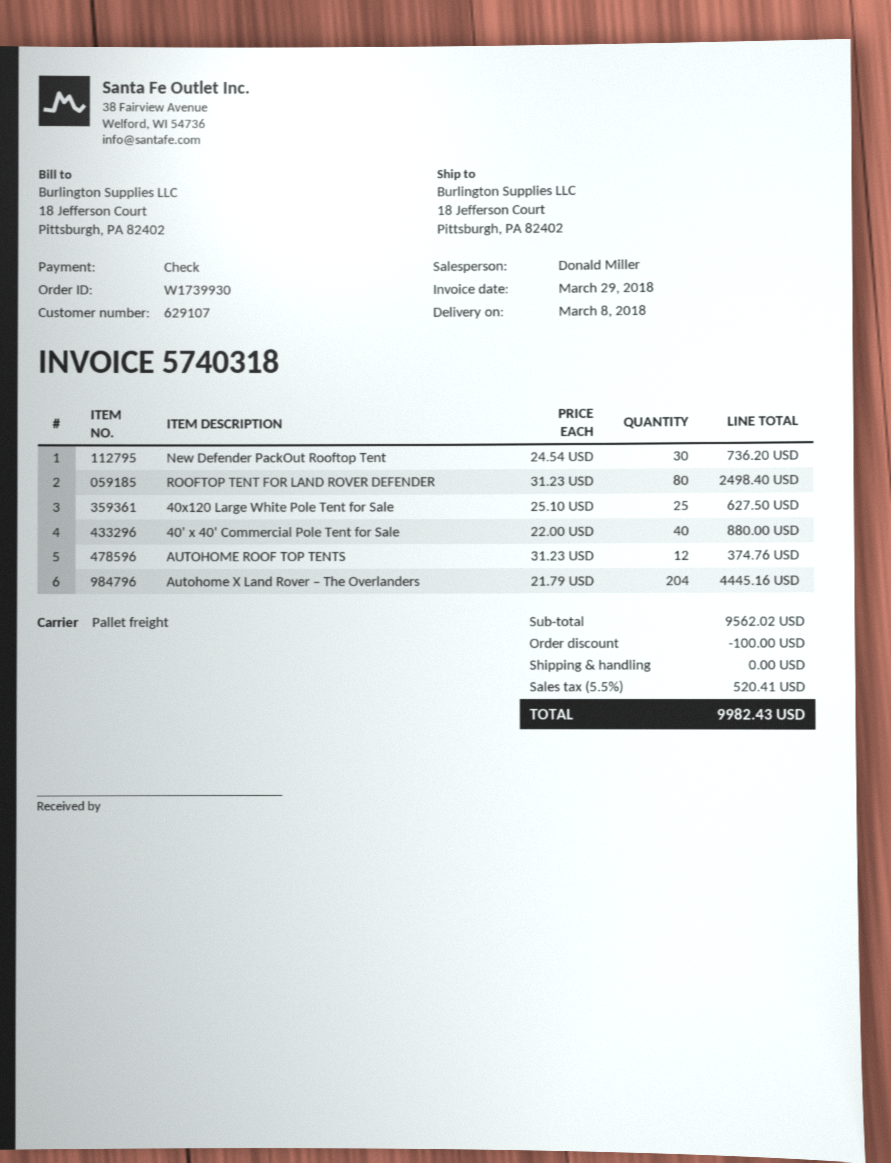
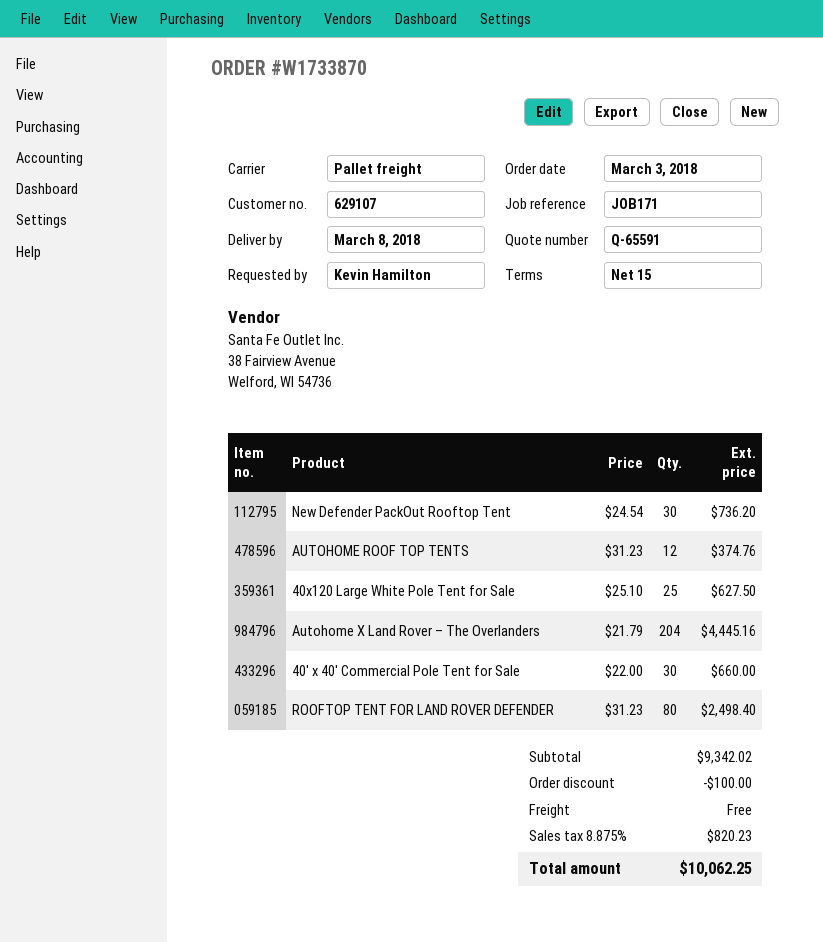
order number: W1739930 -> W1733870
40' x 40' Commercial Pole Tent for Sale: 40 x 22.00 = 880.00 -> 30 x 22.00 = 660.00
subtotal: 9562.02 -> 9342.02
tax: 5.5% = 520.41 -> 8.875% = 820.23
total: 9982.43 -> 10062.25

